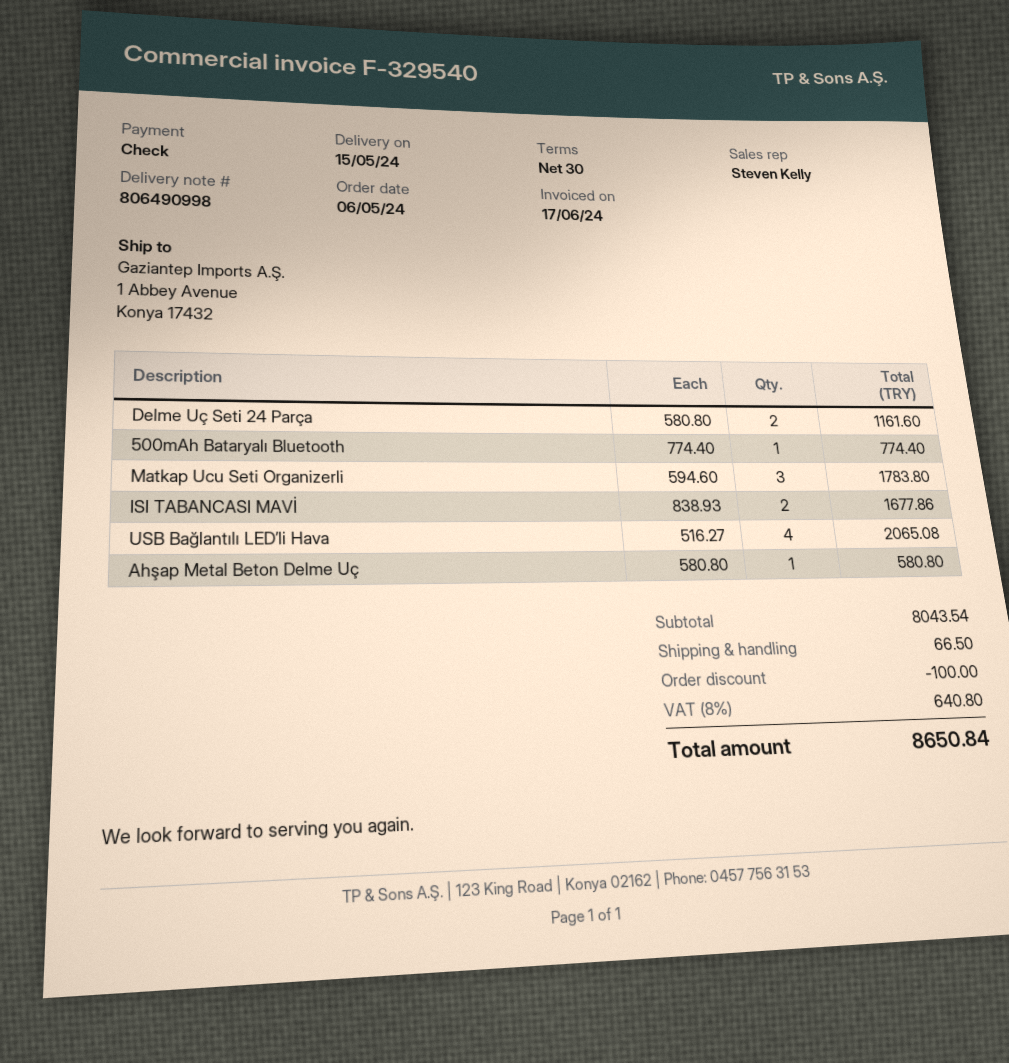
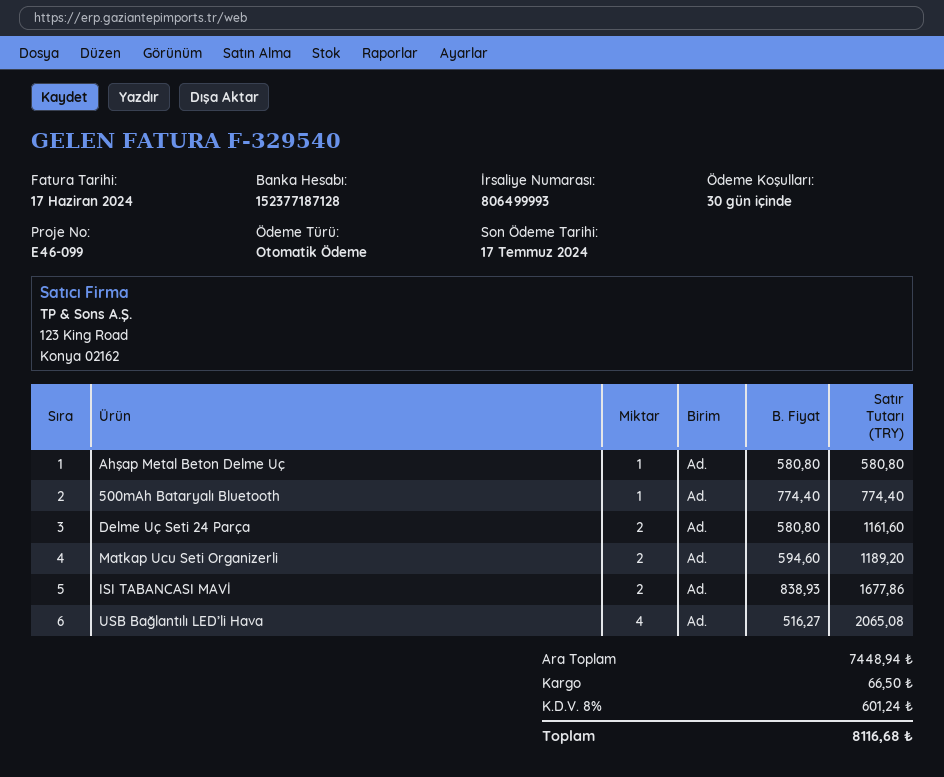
delivery note number: 806490998 -> 806499993
payment method: cheque -> direct debit
Matkap Ucu Seti Organizerli: 3 x 594.60 = 1783.80 -> 2 x 594.60 = 1189.20
subtotal: 8043.54 -> 7448.94
discount: 100.00 -> none
tax: 8% = 640.80 -> 8% = 601.24
total: 8650.84 -> 8116.68

